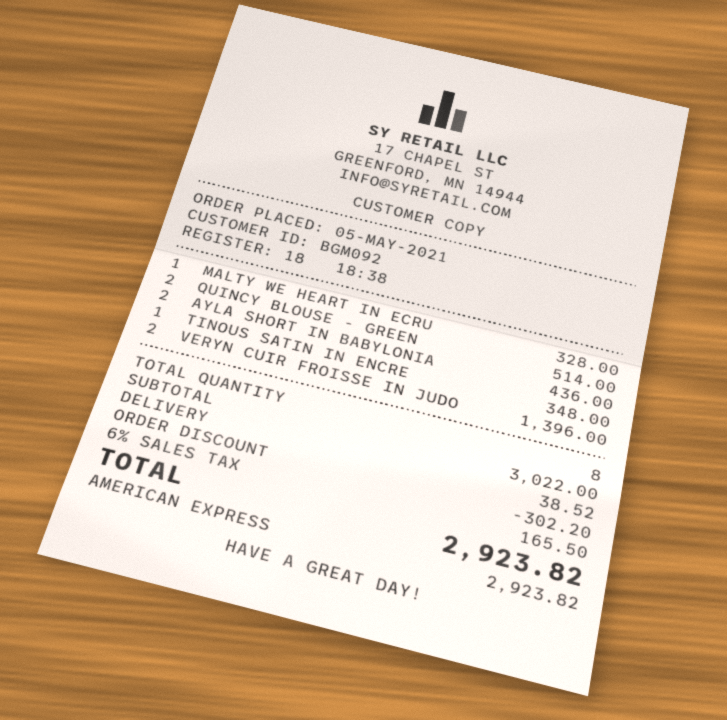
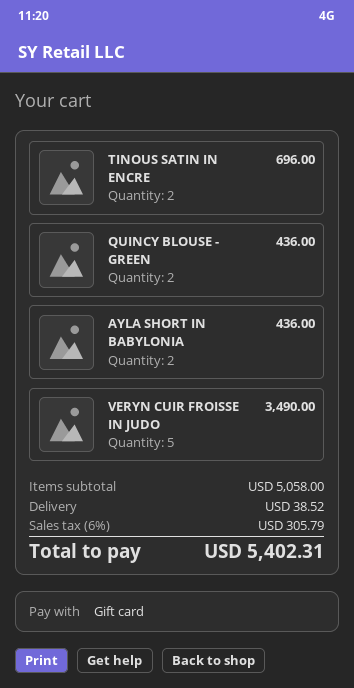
payment method: American Express -> gift card
MALTY WE HEART IN ECRU: 1 for 328.00 -> none
QUINCY BLOUSE - GREEN: 2 for 514.00 -> 2 for 436.00
TINOUS SATIN IN ENCRE: 1 for 348.00 -> 2 for 696.00
VERYN CUIR FROISSE IN JUDO: 2 for 1396.00 -> 5 for 3490.00
subtotal: 3022.00 -> 5058.00
discount: 302.20 -> none
tax: 6% = 165.50 -> 6% = 305.79
total: 2923.82 -> 5402.31

